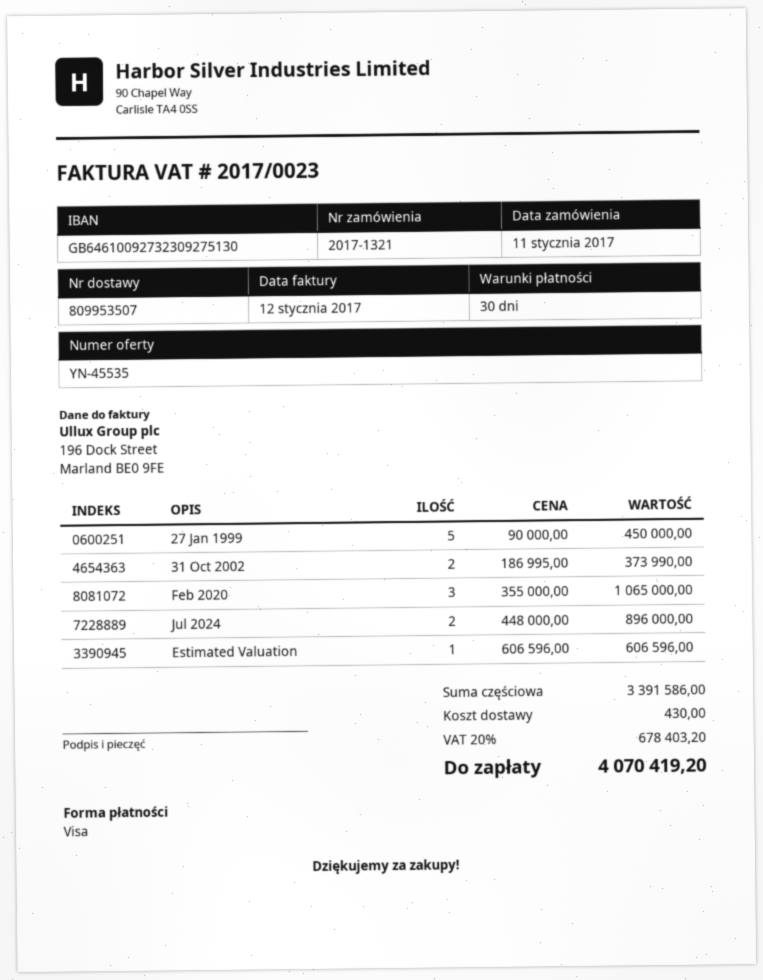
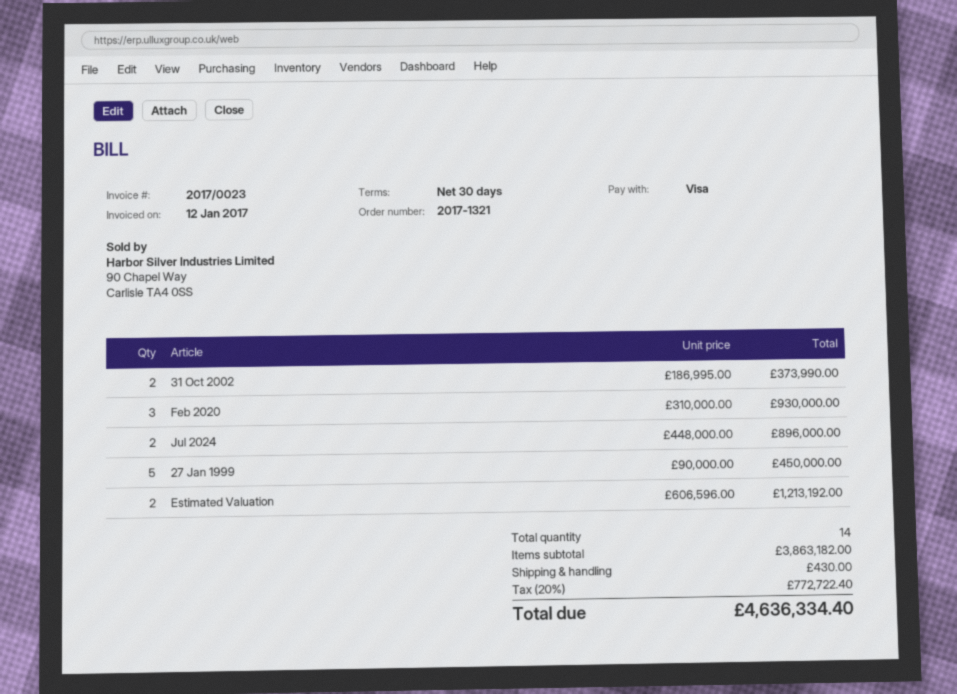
Feb 2020: 3 x 355000.00 = 1065000.00 -> 3 x 310000.00 = 930000.00
Estimated Valuation: 1 x 606596.00 = 606596.00 -> 2 x 606596.00 = 1213192.00
subtotal: 3391586.00 -> 3863182.00
tax: 20% = 678403.20 -> 20% = 772722.40
total: 4070419.20 -> 4636334.40

